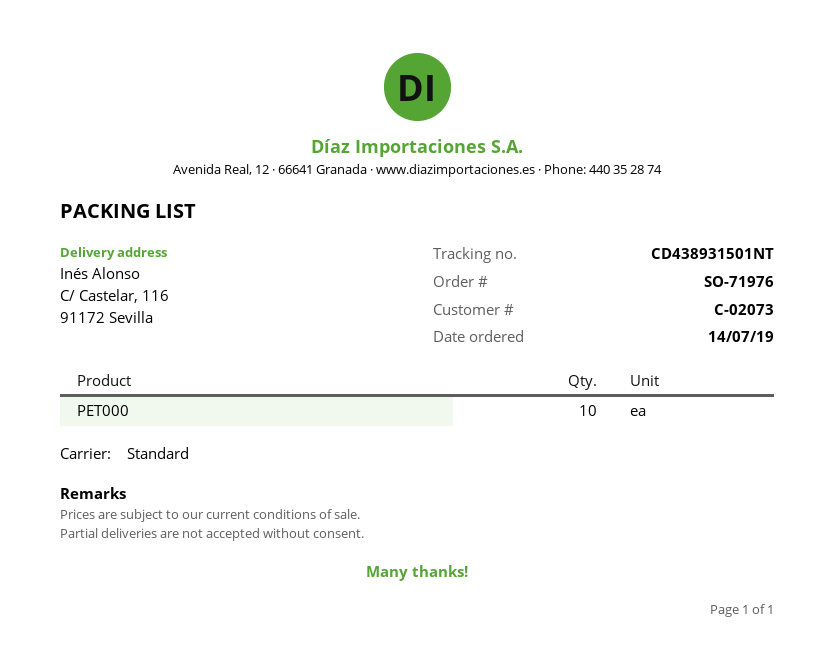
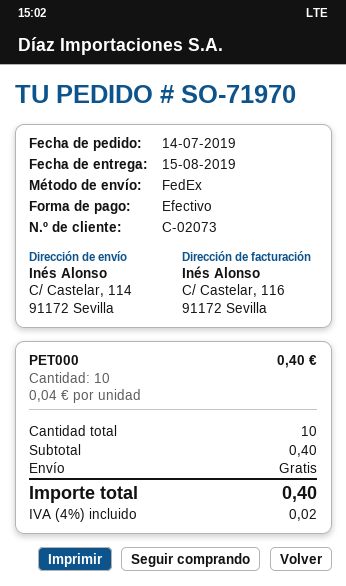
order number: SO-71976 -> SO-71970
shipping method: standard -> FedEx
ship to: C/ Castelar, 116, 91172 Sevilla -> C/ Castelar, 114, 91172 Sevilla

